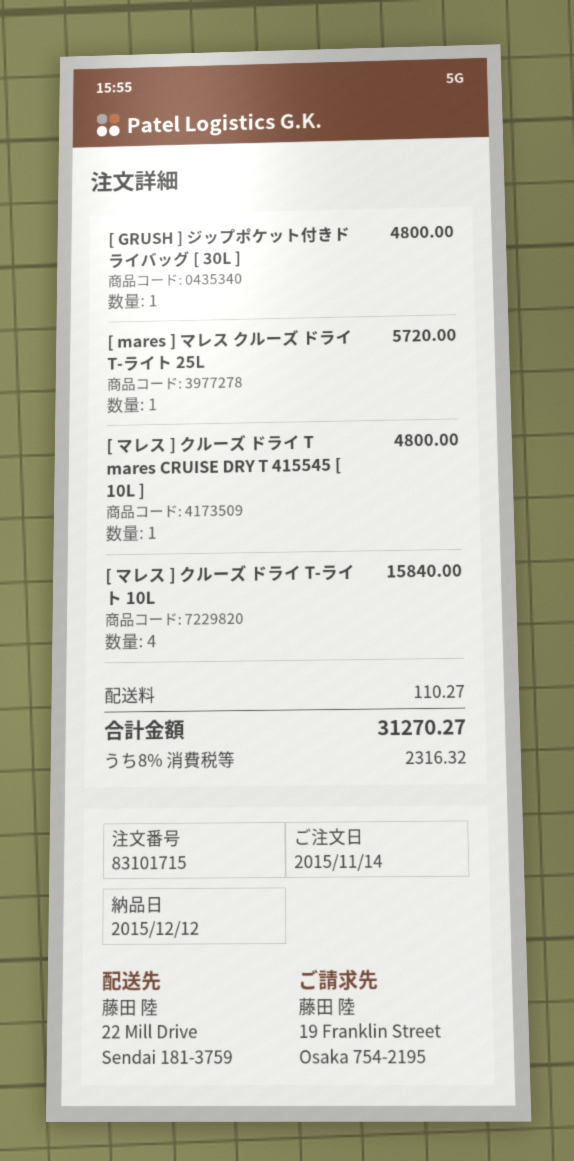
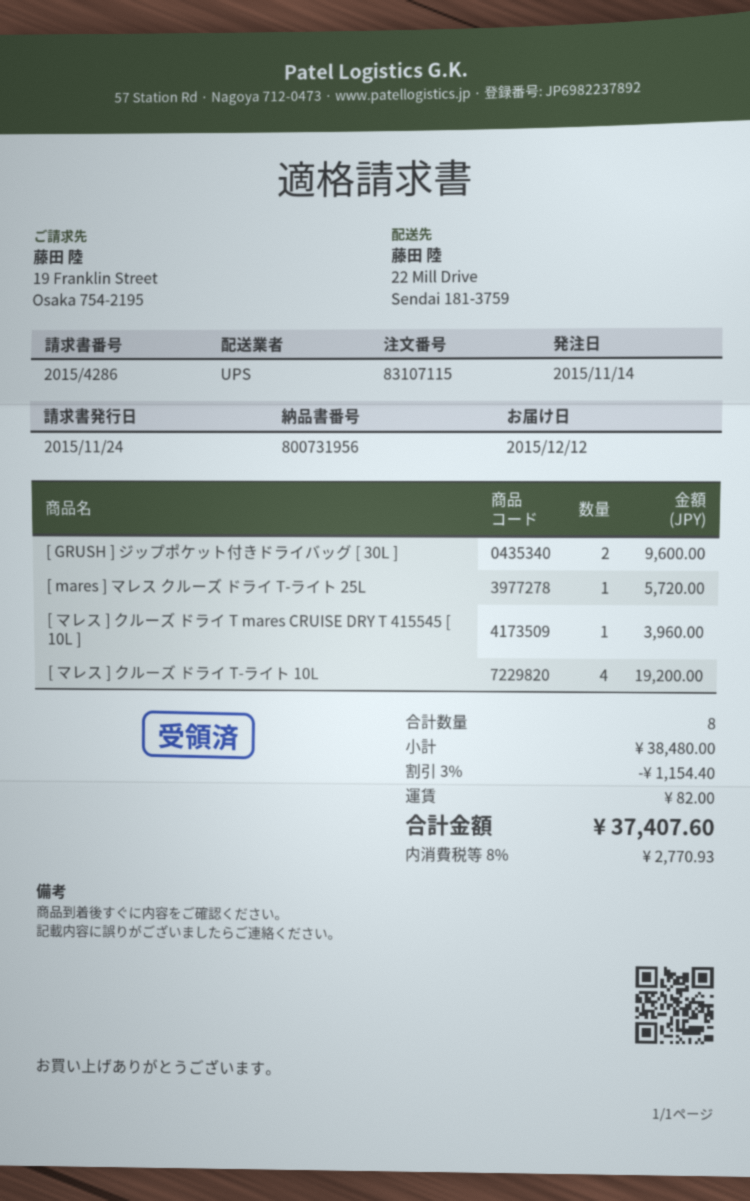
order number: 83101715 -> 83107115
[ GRUSH ] ジップポケット付きドライバッグ [ 30L ]: 1 for 4800.00 -> 2 for 9600.00
[ マレス ] クルーズ ドライ T mares CRUISE DRY T 415545 [ 10L ]: 1 for 4800.00 -> 1 for 3960.00
[ マレス ] クルーズ ドライ T-ライト 10L: 4 for 15840.00 -> 4 for 19200.00
discount: none -> 3% = 1154.40
shipping: 110.27 -> 82.00
tax: 8% = 2316.32 -> 8% = 2770.93
total: 31270.27 -> 37407.60

